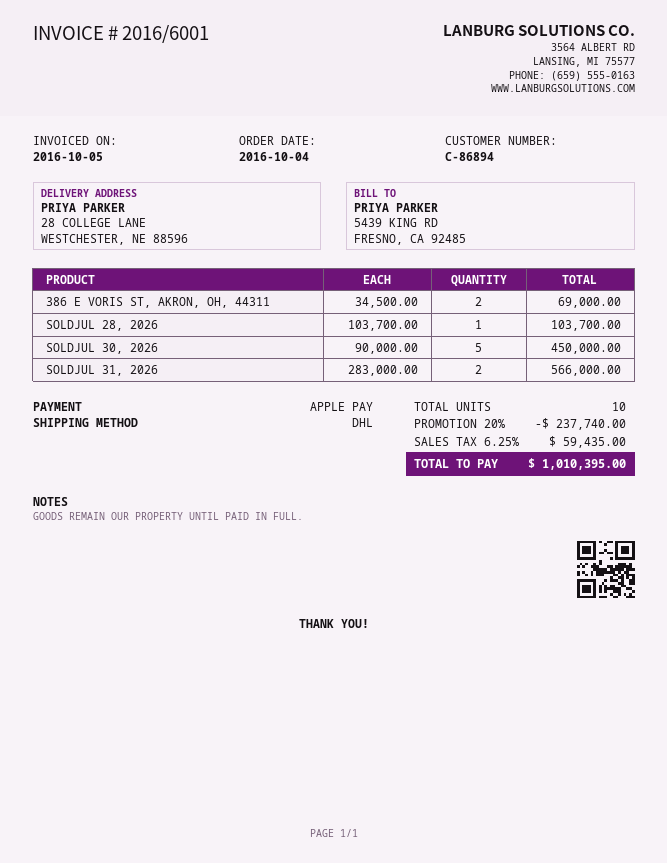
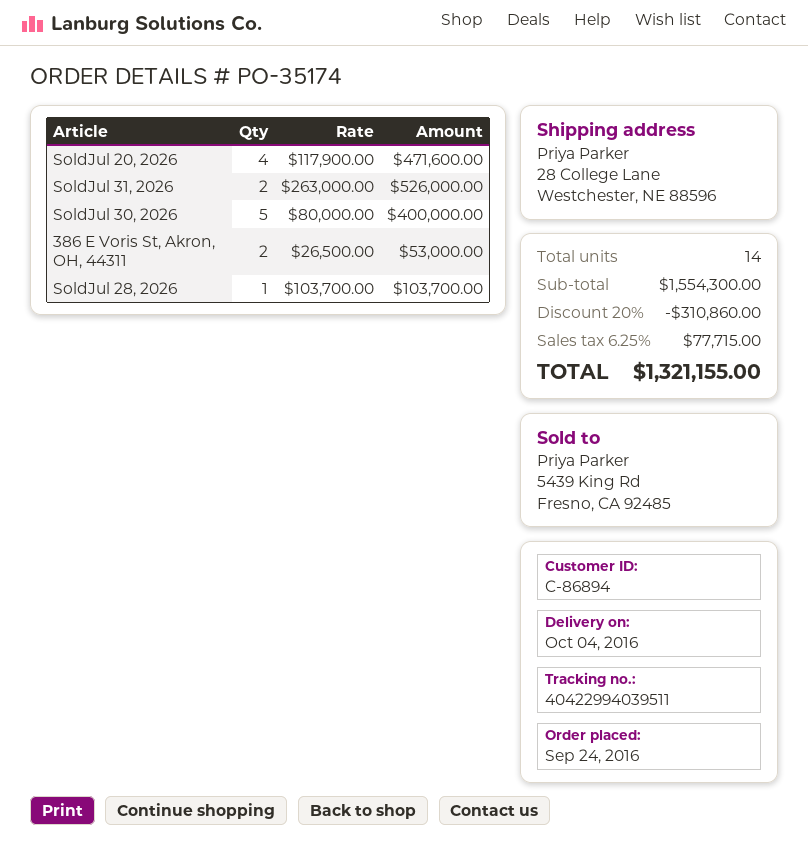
order date: 2016-10-04 -> 2016-09-24
386 E VORIS ST, AKRON, OH, 44311: 2 x 34500.00 = 69000.00 -> 2 x 26500.00 = 53000.00
SOLDJUL 30, 2026: 5 x 90000.00 = 450000.00 -> 5 x 80000.00 = 400000.00
SOLDJUL 31, 2026: 2 x 283000.00 = 566000.00 -> 2 x 263000.00 = 526000.00
SoldJul 20, 2026: none -> 4 x 117900.00 = 471600.00
total quantity: 10 -> 14
discount: 20% = 237740.00 -> 20% = 310860.00
tax: 6.25% = 59435.00 -> 6.25% = 77715.00
total: 1010395.00 -> 1321155.00

